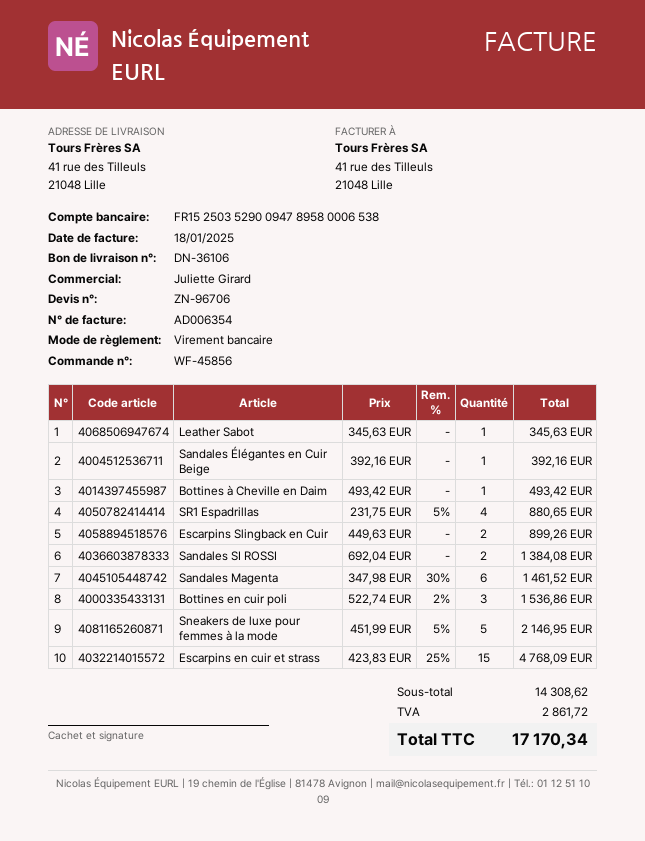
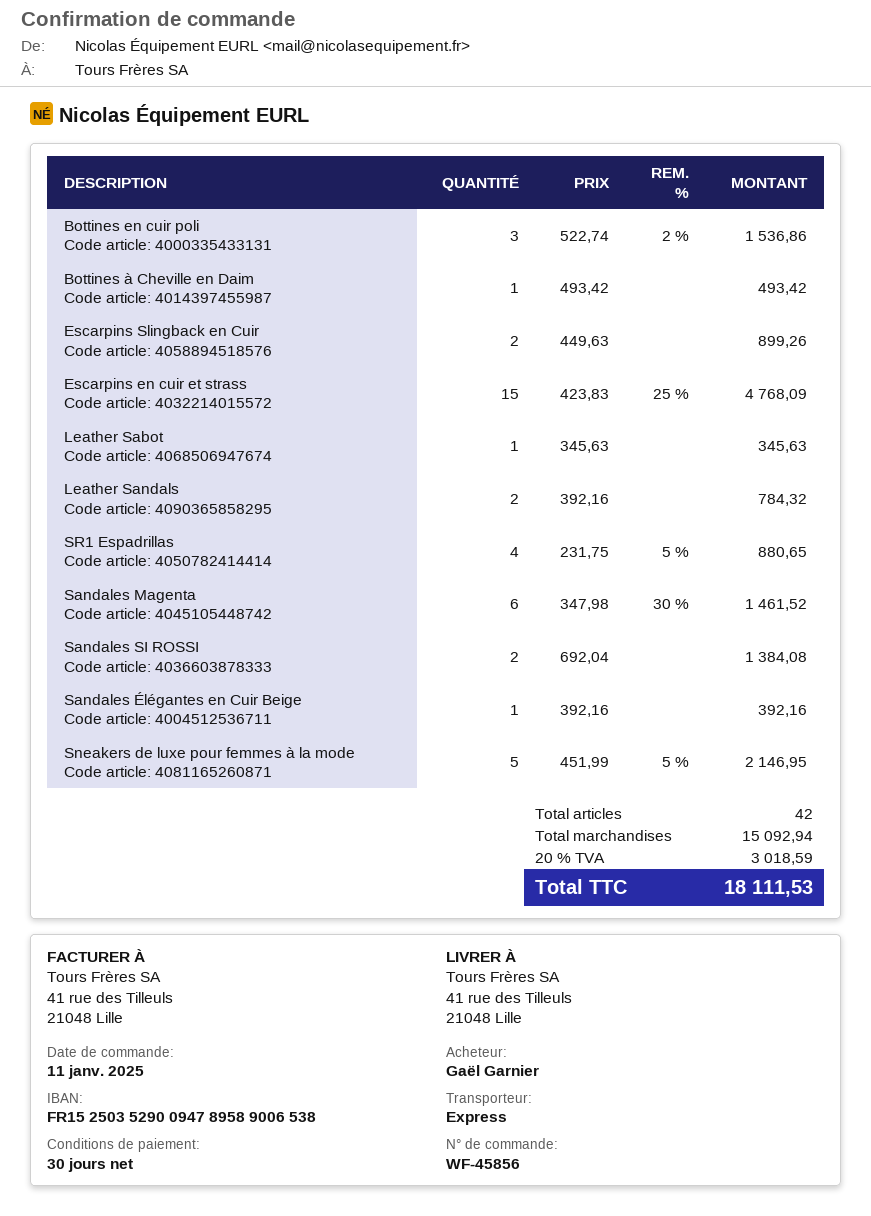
bank account: FR1525035290094789580006538 -> FR1525035290094789589006538
Leather Sandals: none -> 2 x 392.16 = 784.32
subtotal: 14308.62 -> 15092.94
tax: 2861.72 -> 3018.59
total: 17170.34 -> 18111.53

